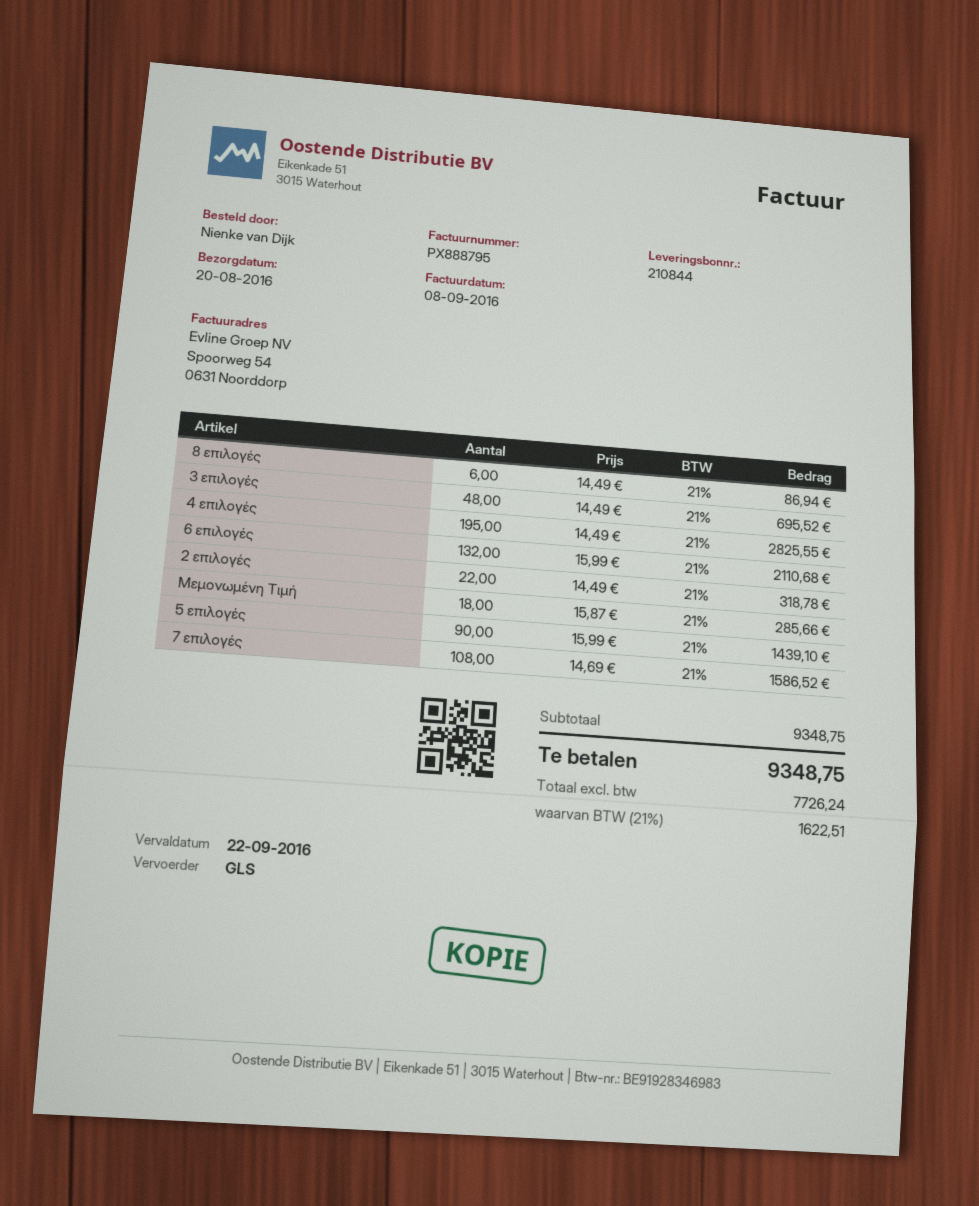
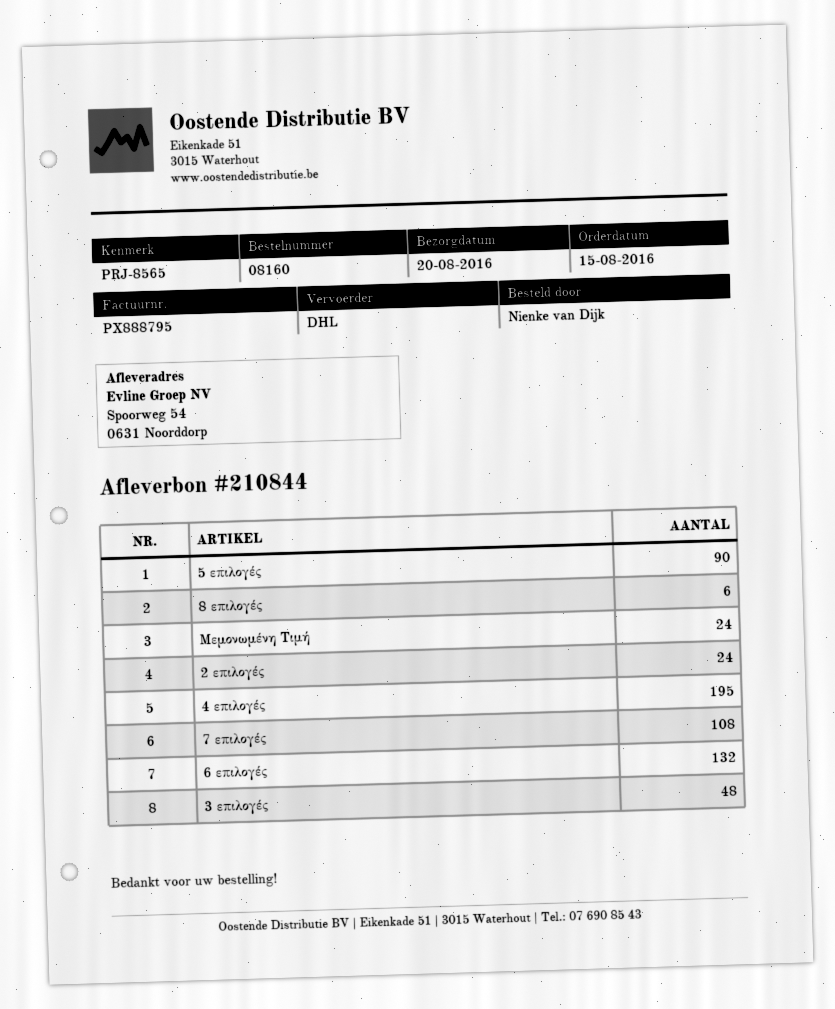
shipping method: GLS -> DHL
2 επιλογές: 22 -> 24
Μεμονωμένη Τιμή: 18 -> 24

